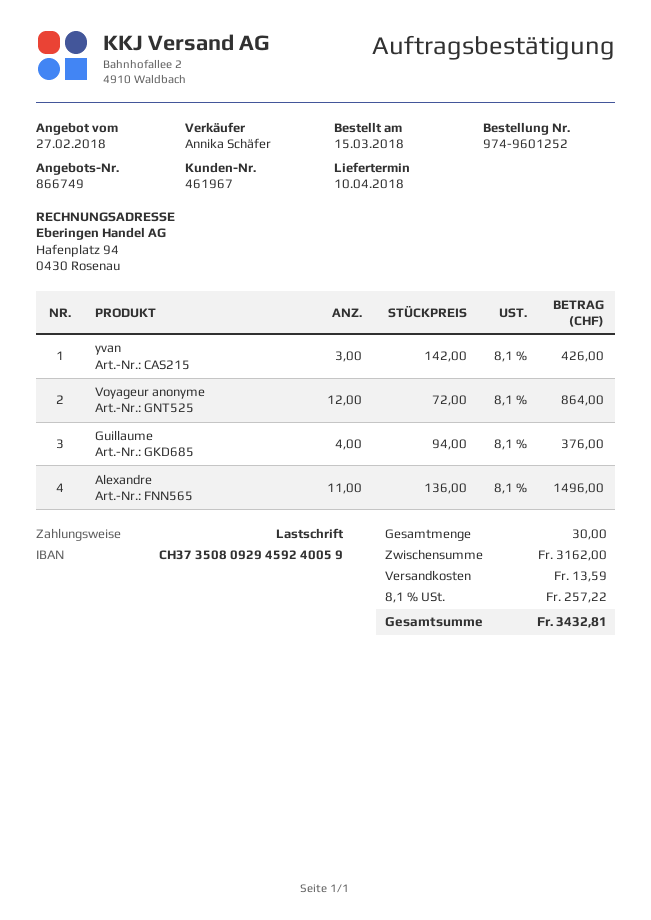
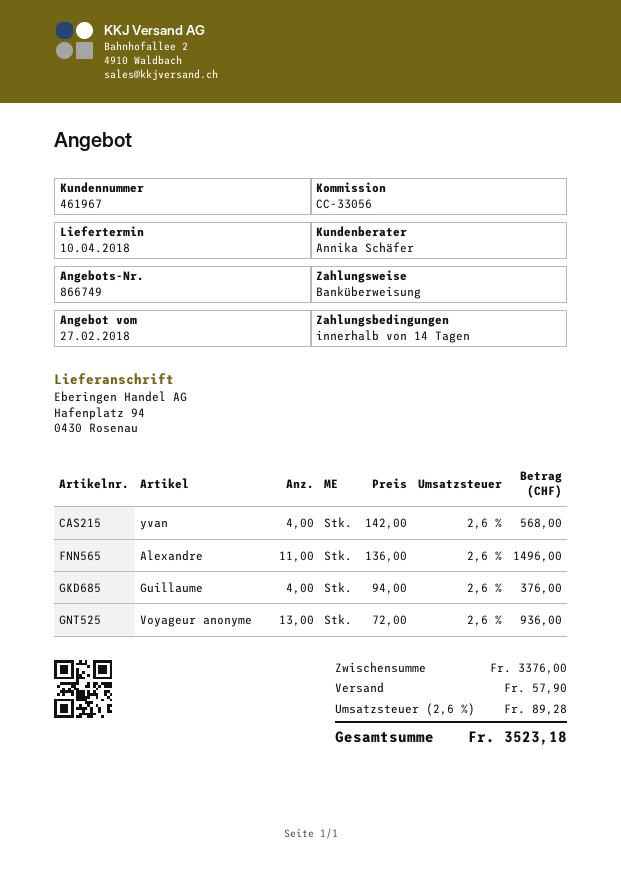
payment method: direct debit -> bank transfer
yvan: 3 x 142.00 = 426.00 -> 4 x 142.00 = 568.00
Voyageur anonyme: 12 x 72.00 = 864.00 -> 13 x 72.00 = 936.00
subtotal: 3162.00 -> 3376.00
shipping: 13.59 -> 57.90
tax: 8.1% = 257.22 -> 2.6% = 89.28
total: 3432.81 -> 3523.18

